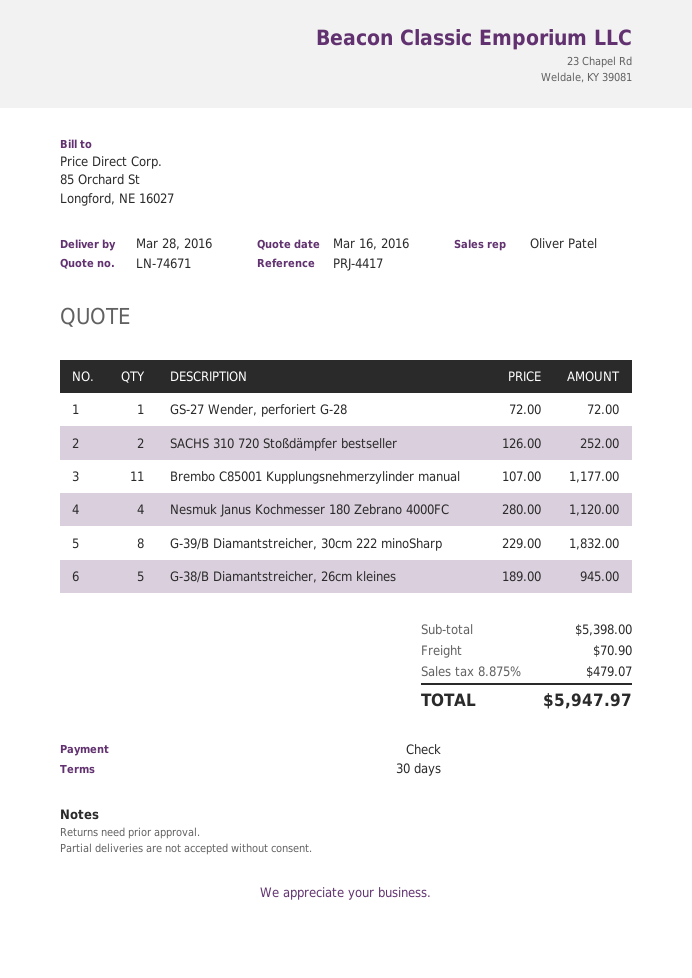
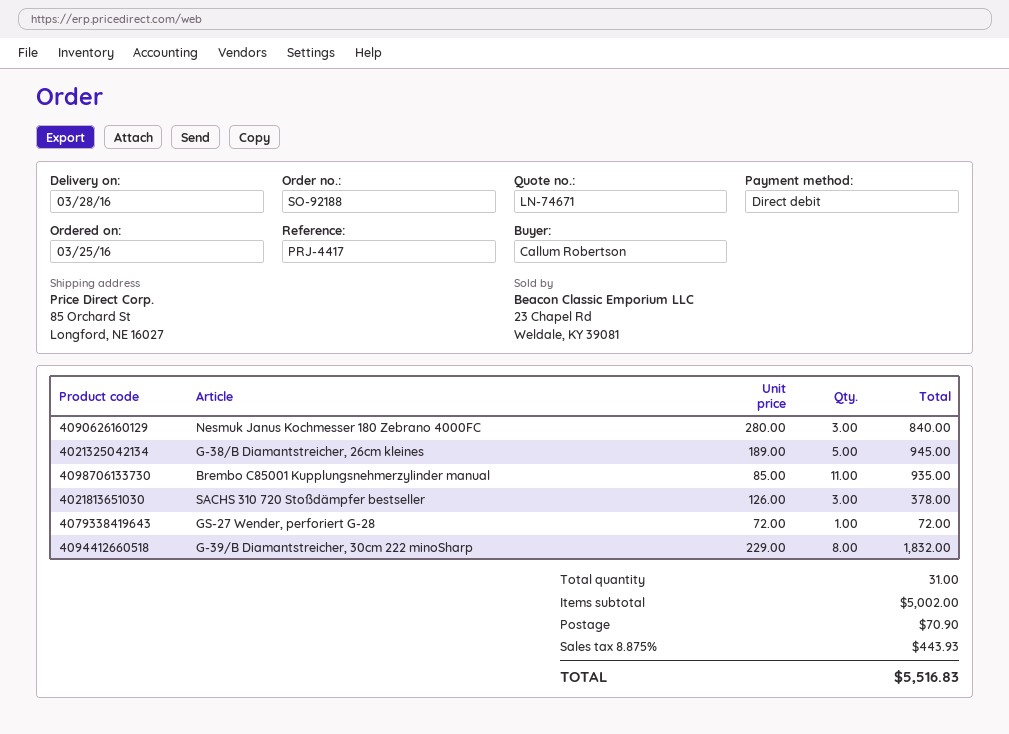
payment method: cheque -> direct debit
SACHS 310 720 Stoßdämpfer bestseller: 2 x 126.00 = 252.00 -> 3 x 126.00 = 378.00
Brembo C85001 Kupplungsnehmerzylinder manual: 11 x 107.00 = 1177.00 -> 11 x 85.00 = 935.00
Nesmuk Janus Kochmesser 180 Zebrano 4000FC: 4 x 280.00 = 1120.00 -> 3 x 280.00 = 840.00
subtotal: 5398.00 -> 5002.00
tax: 8.875% = 479.07 -> 8.875% = 443.93
total: 5947.97 -> 5516.83

